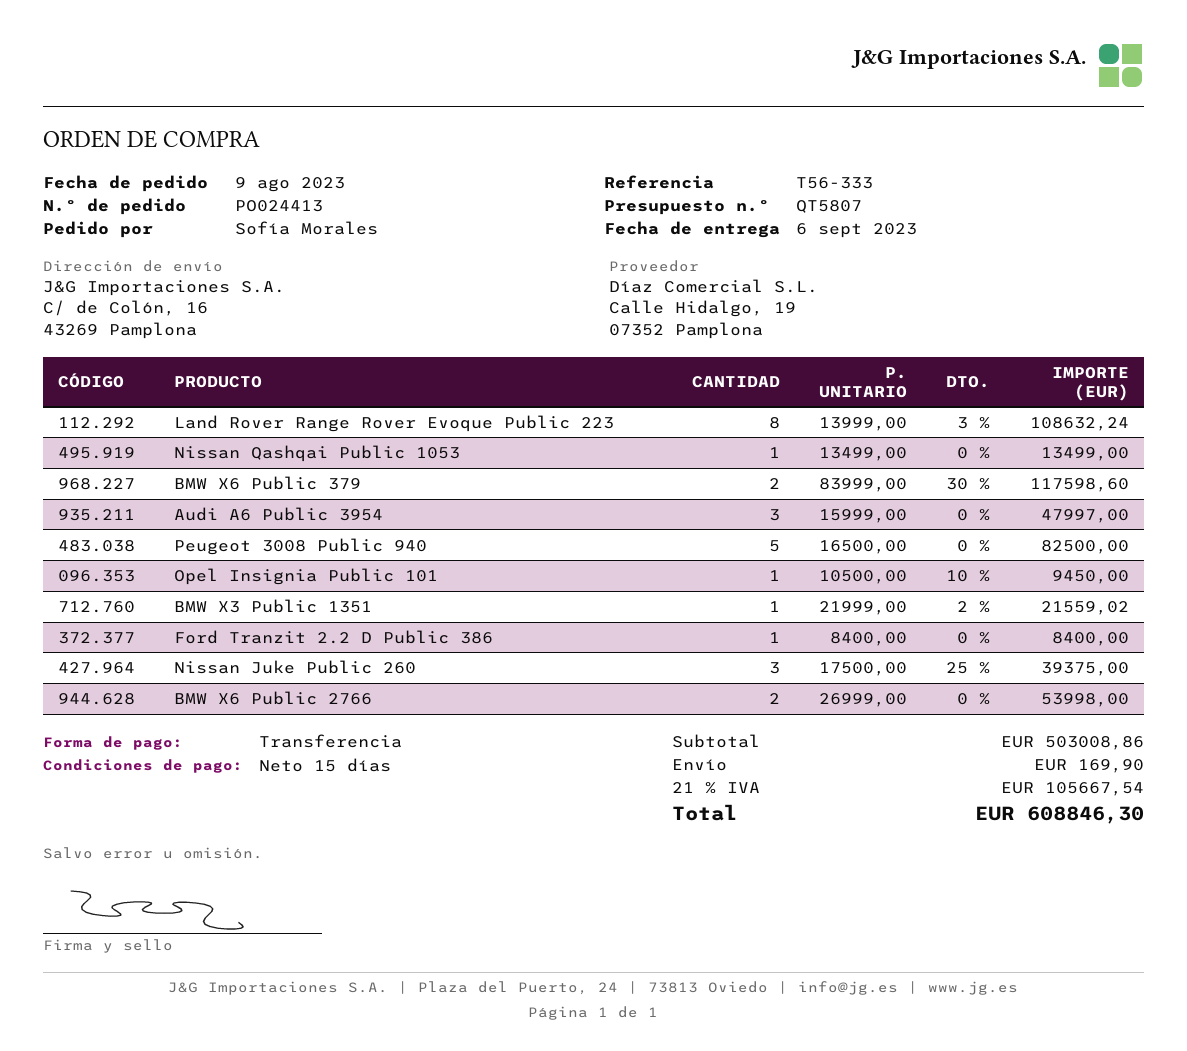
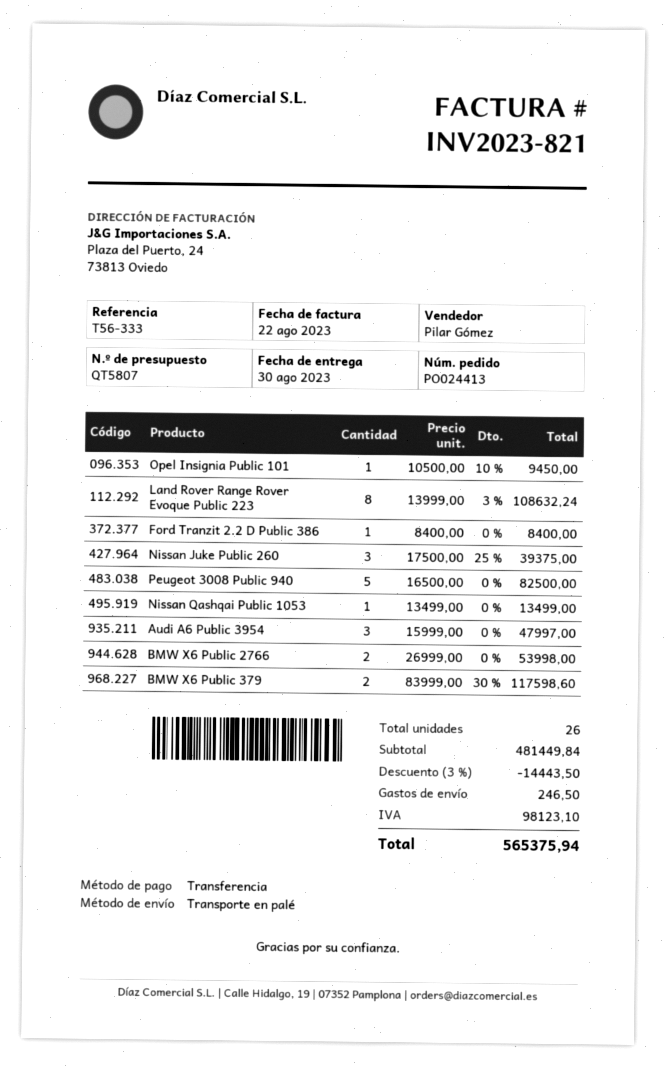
delivery date: 2023-09-06 -> 2023-08-30
BMW X3 Public 1351: 1 x 21999.00 - 2% = 21559.02 -> none
subtotal: 503008.86 -> 481449.84
discount: none -> 3% = 14443.50
shipping: 169.90 -> 246.50
tax: 105667.54 -> 98123.10
total: 608846.30 -> 565375.94

